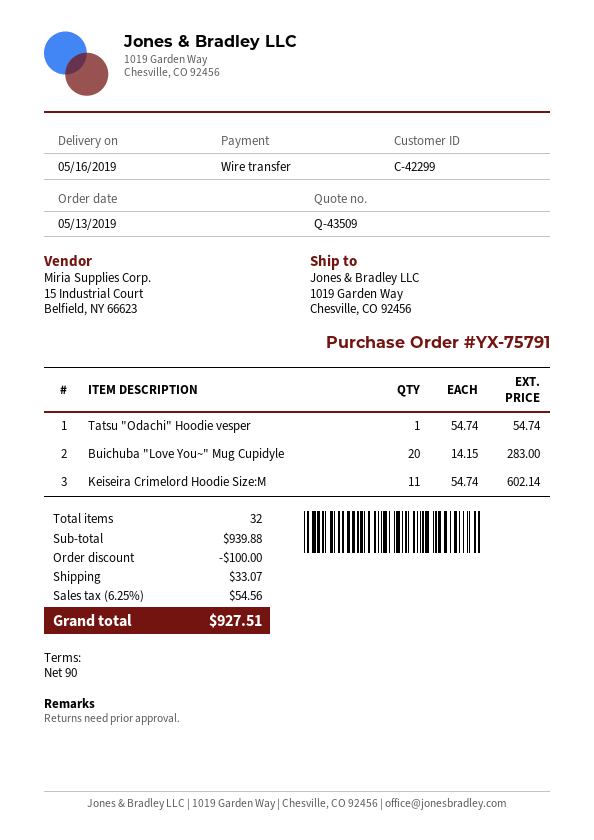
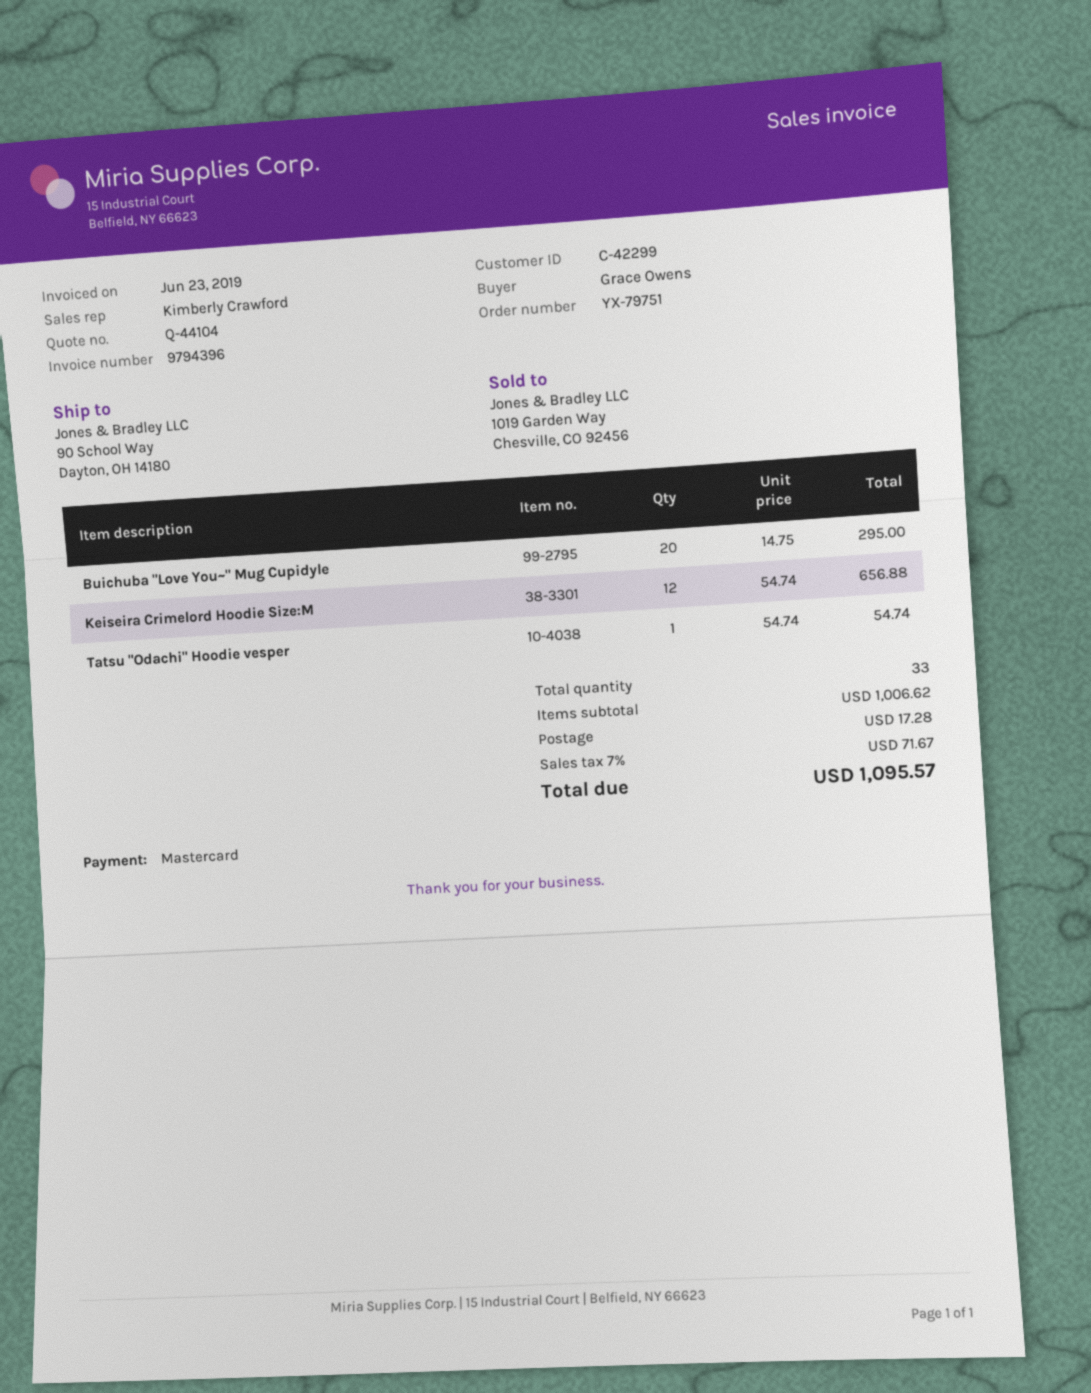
quote number: Q-43509 -> Q-44104
order number: YX-75791 -> YX-79751
payment method: bank transfer -> Mastercard
ship to: 1019 Garden Way, Chesville, CO 92456 -> 90 School Way, Dayton, OH 14180
Buichuba "Love You~" Mug Cupidyle: 20 x 14.15 = 283.00 -> 20 x 14.75 = 295.00
Keiseira Crimelord Hoodie Size:M: 11 x 54.74 = 602.14 -> 12 x 54.74 = 656.88
total quantity: 32 -> 33
subtotal: 939.88 -> 1006.62
discount: 100.00 -> none
shipping: 33.07 -> 17.28
tax: 6.25% = 54.56 -> 7% = 71.67
total: 927.51 -> 1095.57

